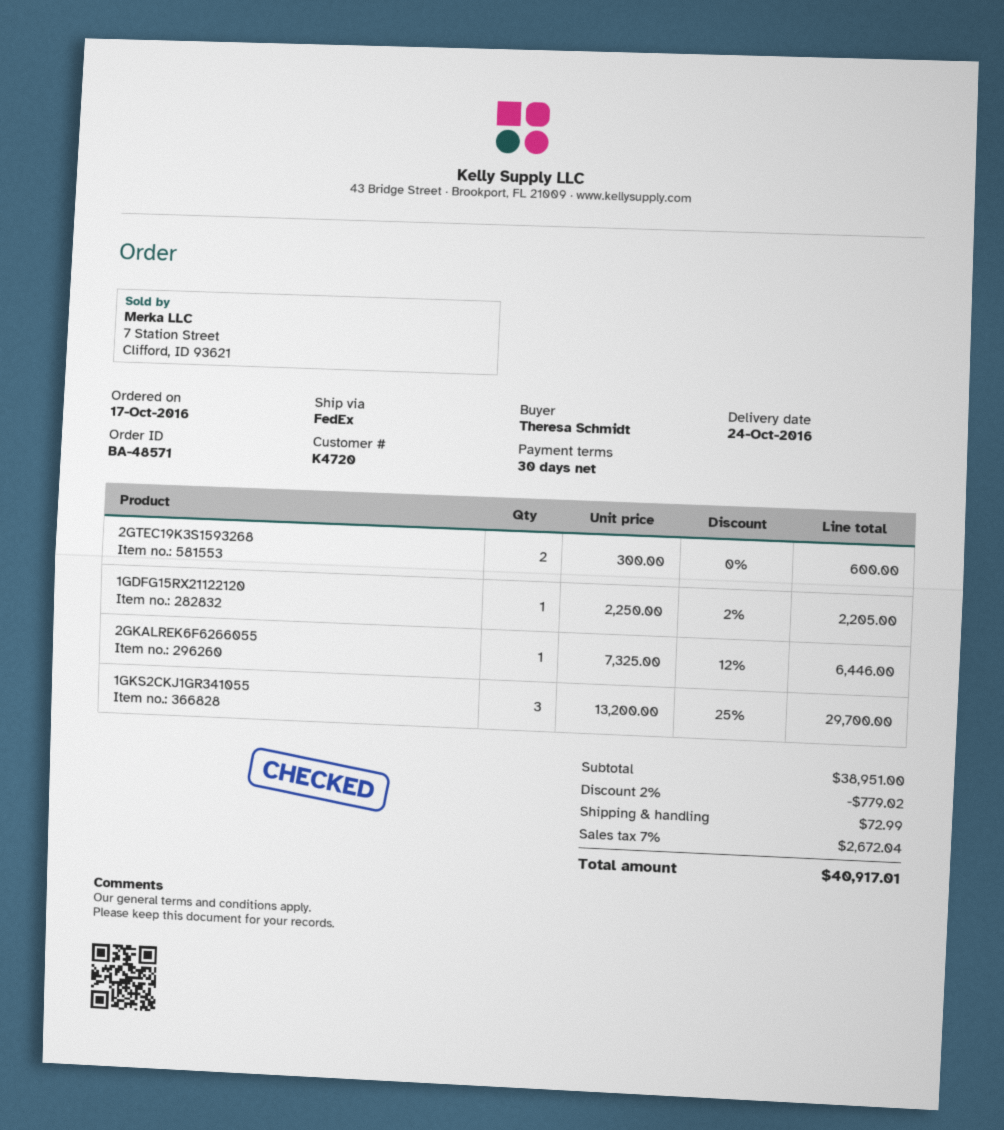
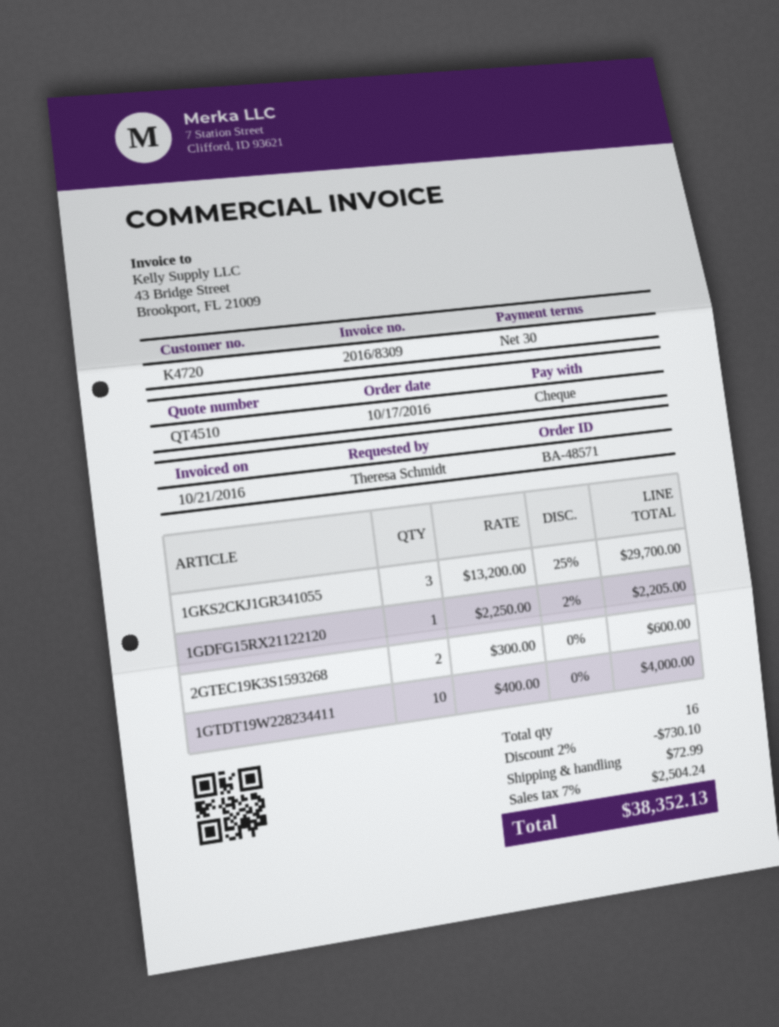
2GKALREK6F6266055: 1 x 7325.00 - 12% = 6446.00 -> none
1GTDT19W228234411: none -> 10 x 400.00 = 4000.00
discount: 2% = 779.02 -> 2% = 730.10
tax: 7% = 2672.04 -> 7% = 2504.24
total: 40917.01 -> 38352.13

